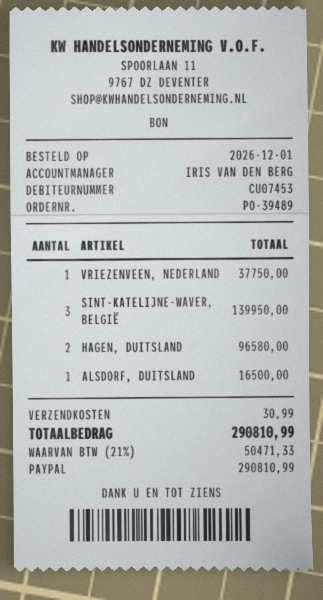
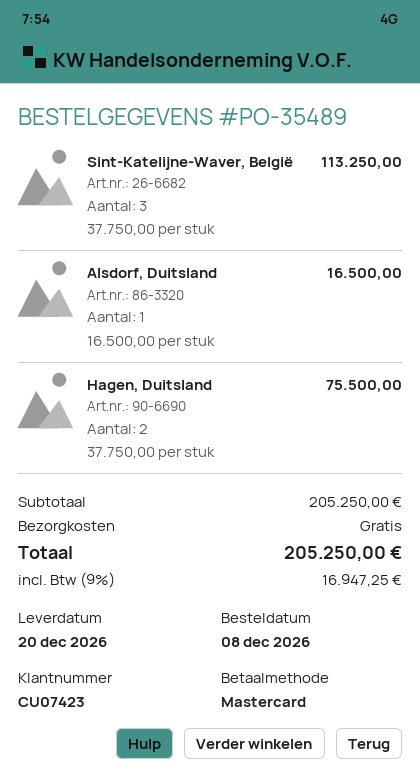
order number: PO-39489 -> PO-35489
order date: 2026-12-01 -> 2026-12-08
customer number: CU07453 -> CU07423
payment method: PayPal -> Mastercard
VRIEZENVEEN, NEDERLAND: 1 for 37750.00 -> none
SINT-KATELIJNE-WAVER, BELGIË: 3 for 139950.00 -> 3 for 113250.00
HAGEN, DUITSLAND: 2 for 96580.00 -> 2 for 75500.00
shipping: 30.99 -> 0.00
tax: 21% = 50471.33 -> 9% = 16947.25
total: 290810.99 -> 205250.00

